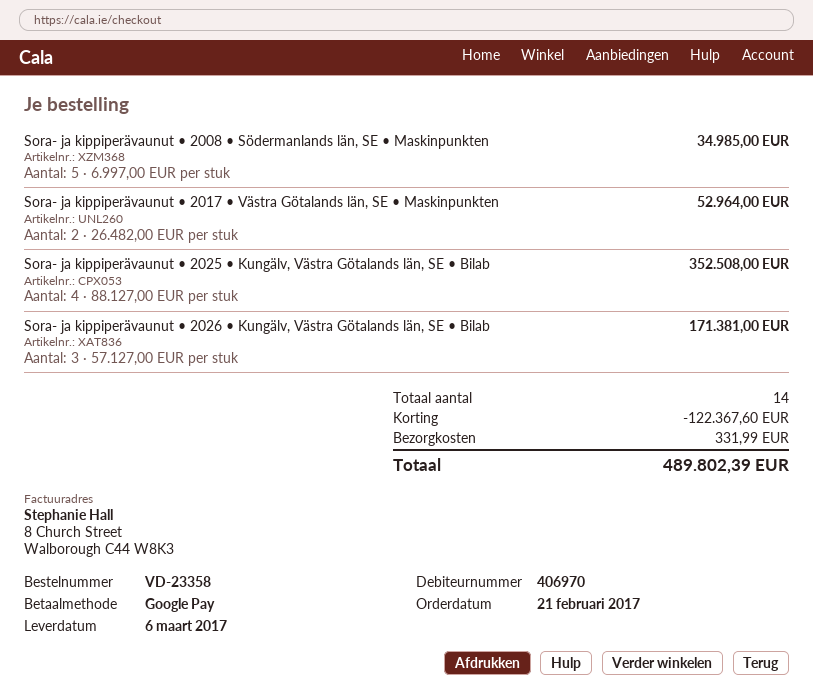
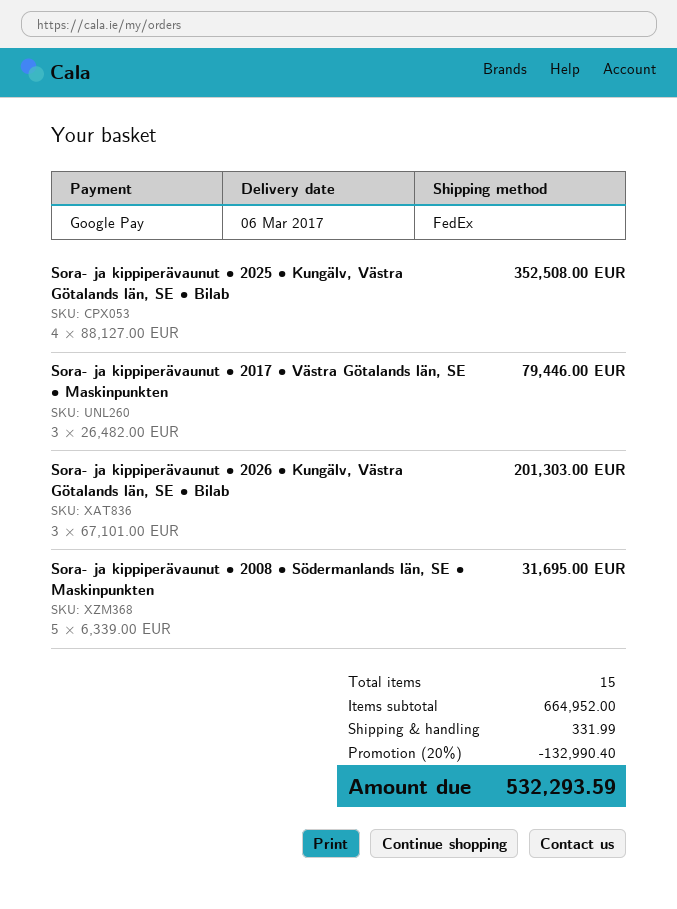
Sora- ja kippiperävaunut • 2008 • Södermanlands län, SE • Maskinpunkten: 5 x 6997.00 = 34985.00 -> 5 x 6339.00 = 31695.00
Sora- ja kippiperävaunut • 2017 • Västra Götalands län, SE • Maskinpunkten: 2 x 26482.00 = 52964.00 -> 3 x 26482.00 = 79446.00
Sora- ja kippiperävaunut • 2026 • Kungälv, Västra Götalands län, SE • Bilab: 3 x 57127.00 = 171381.00 -> 3 x 67101.00 = 201303.00
total quantity: 14 -> 15
discount: 122367.60 -> 132990.40
total: 489802.39 -> 532293.59

